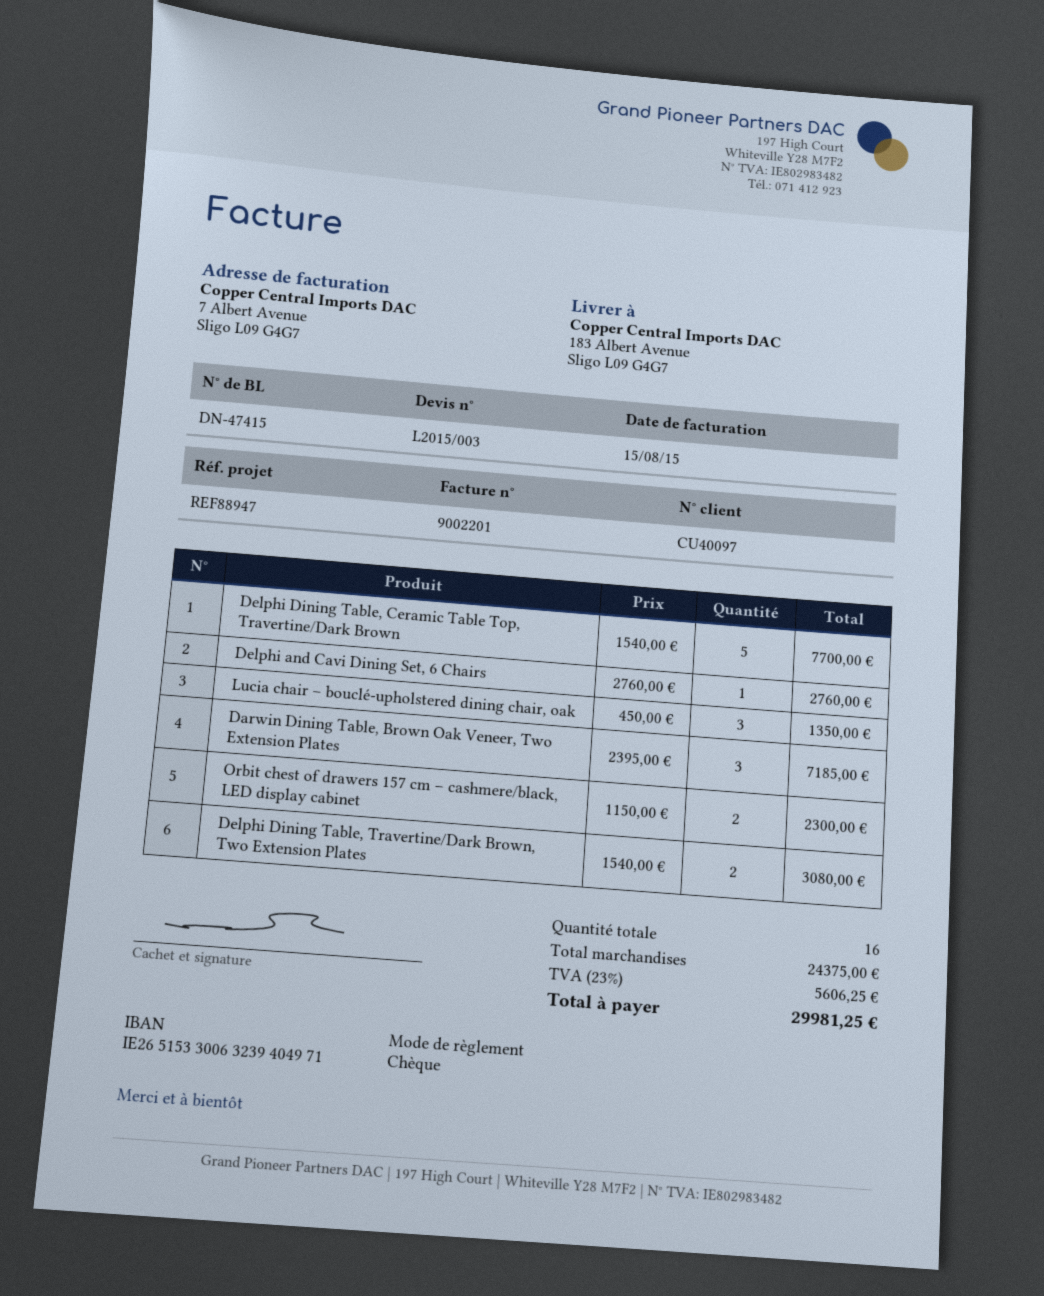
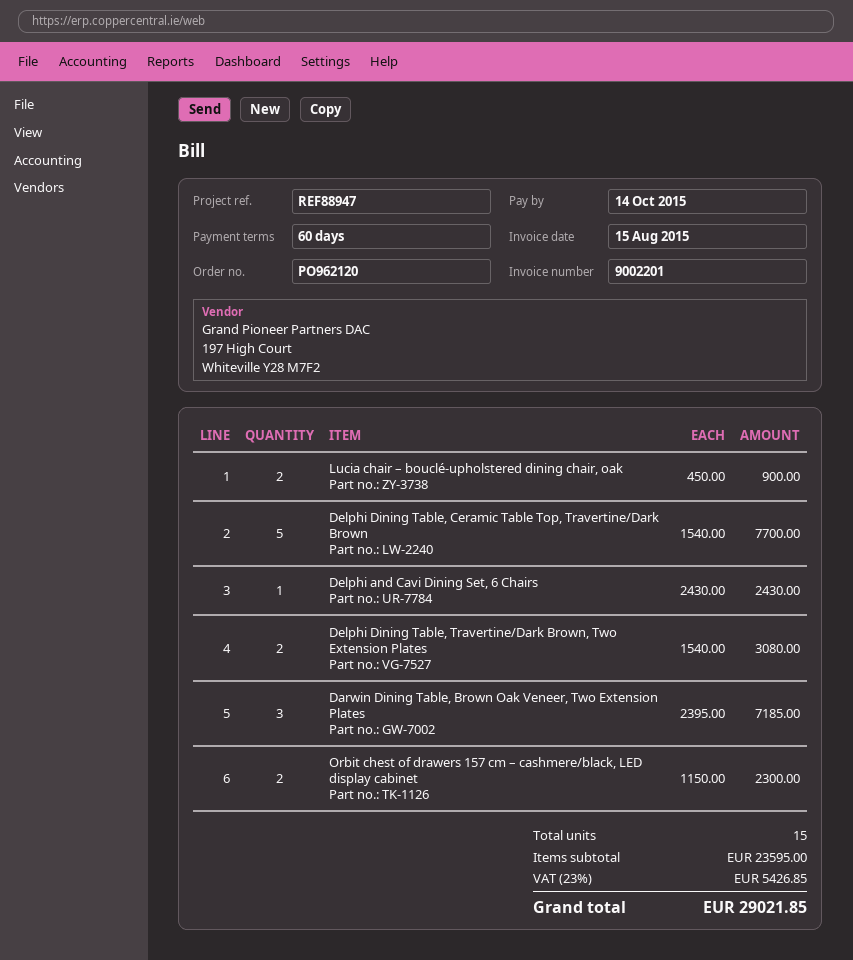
Delphi and Cavi Dining Set, 6 Chairs: 1 x 2760.00 = 2760.00 -> 1 x 2430.00 = 2430.00
Lucia chair – bouclé-upholstered dining chair, oak: 3 x 450.00 = 1350.00 -> 2 x 450.00 = 900.00
total quantity: 16 -> 15
subtotal: 24375.00 -> 23595.00
tax: 23% = 5606.25 -> 23% = 5426.85
total: 29981.25 -> 29021.85

